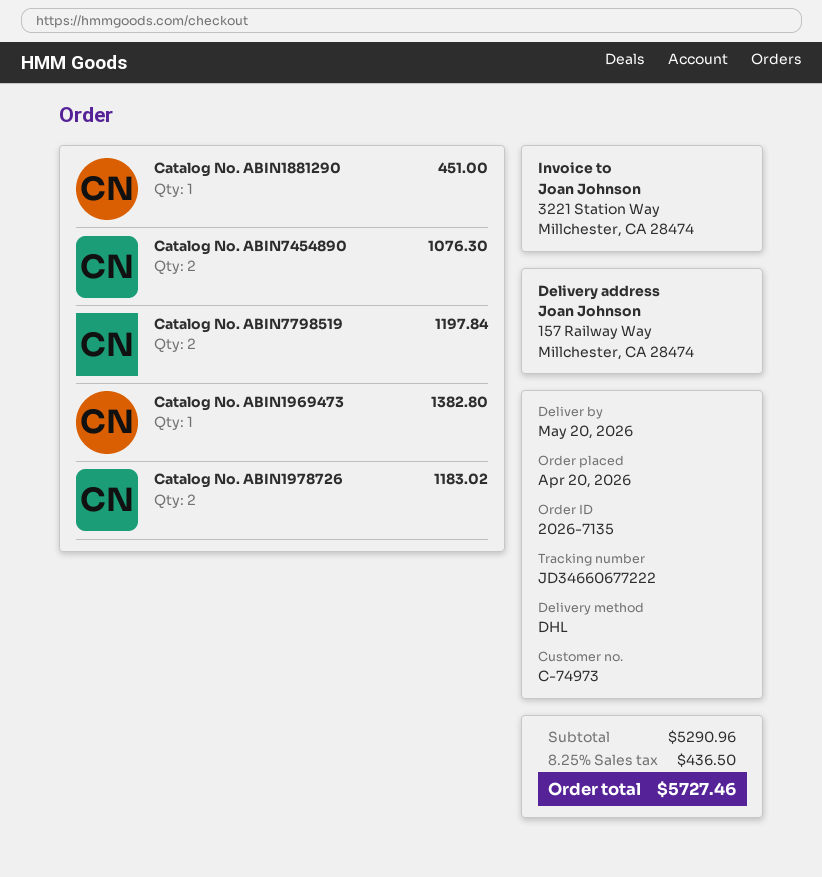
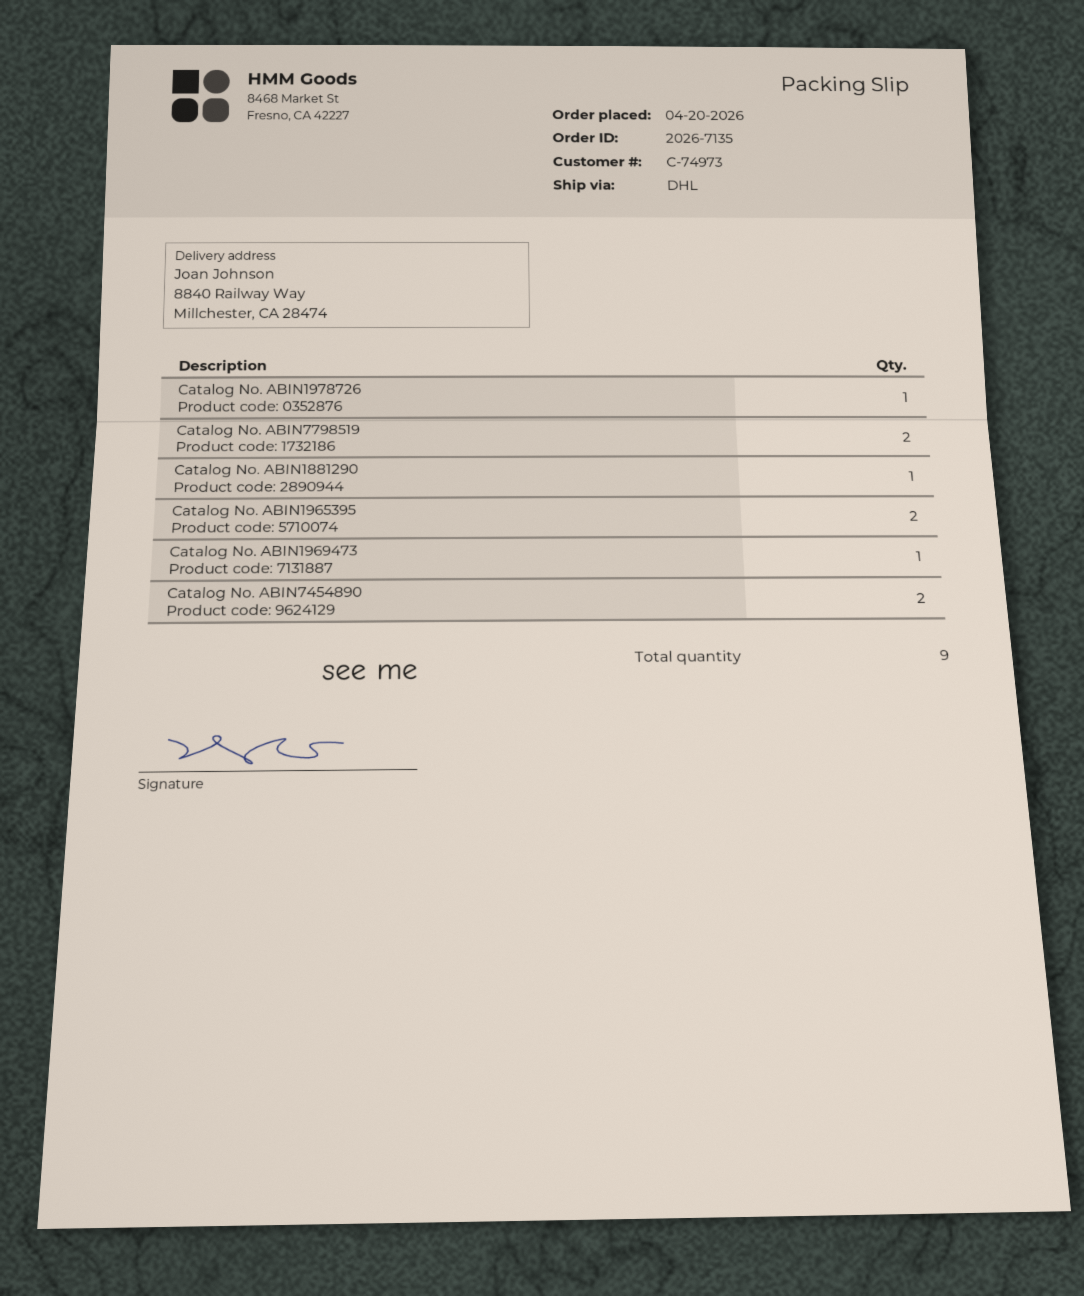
ship to: 157 Railway Way, Millchester, CA 28474 -> 8840 Railway Way, Millchester, CA 28474
Catalog No. ABIN1978726: 2 -> 1
Catalog No. ABIN1965395: none -> 2

